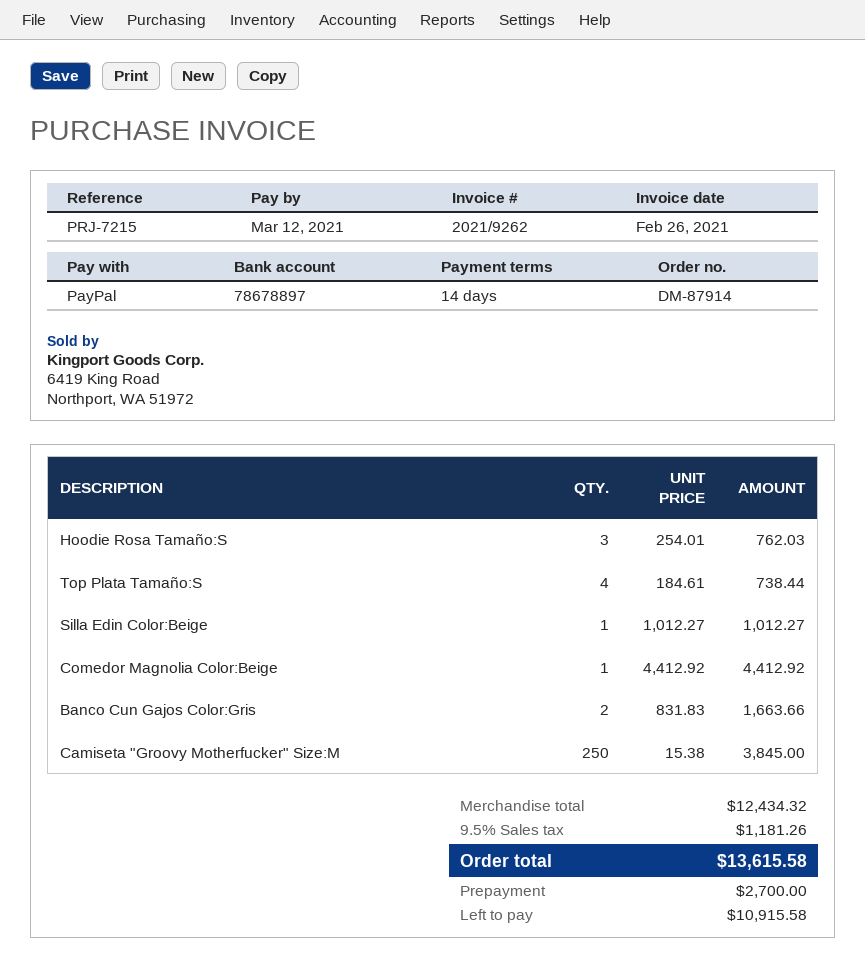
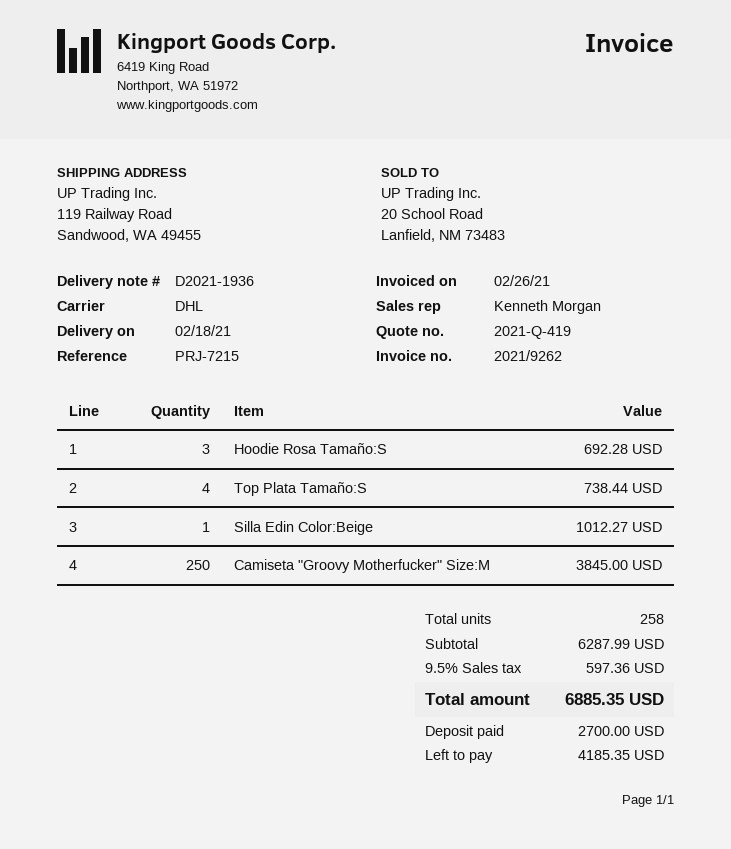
Hoodie Rosa Tamaño:S: 3 for 762.03 -> 3 for 692.28
Comedor Magnolia Color:Beige: 1 for 4412.92 -> none
Banco Cun Gajos Color:Gris: 2 for 1663.66 -> none
subtotal: 12434.32 -> 6287.99
tax: 9.5% = 1181.26 -> 9.5% = 597.36
total: 13615.58 -> 6885.35
balance: 10915.58 -> 4185.35

